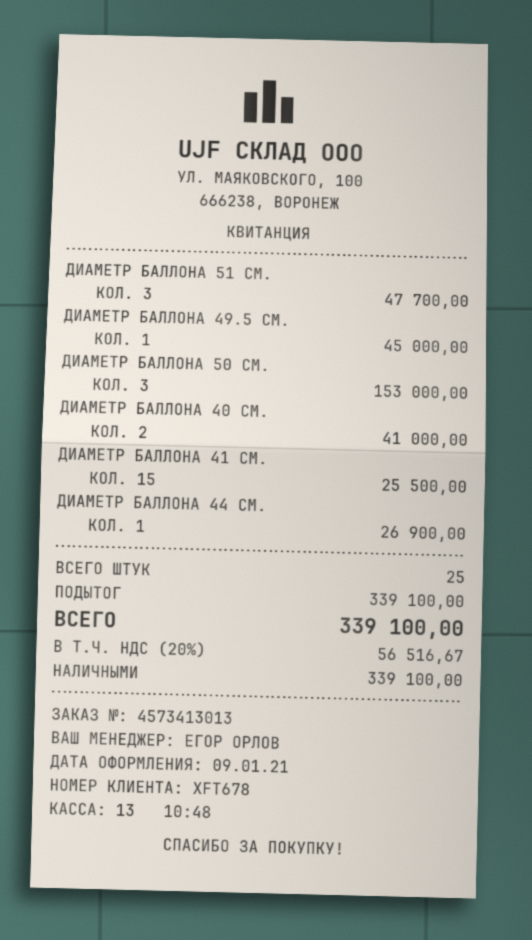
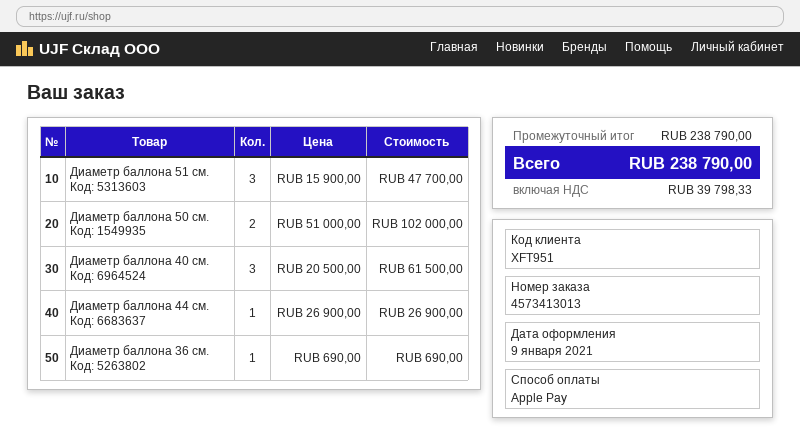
customer number: XFT678 -> XFT951
payment method: cash -> Apple Pay
ДИАМЕТР БАЛЛОНА 49.5 СМ.: 1 for 45000.00 -> none
ДИАМЕТР БАЛЛОНА 50 СМ.: 3 for 153000.00 -> 2 for 102000.00
ДИАМЕТР БАЛЛОНА 40 СМ.: 2 for 41000.00 -> 3 for 61500.00
ДИАМЕТР БАЛЛОНА 41 СМ.: 15 for 25500.00 -> none
Диаметр баллона 36 см.: none -> 1 for 690.00
subtotal: 339100.00 -> 238790.00
tax: 56516.67 -> 39798.33
total: 339100.00 -> 238790.00

